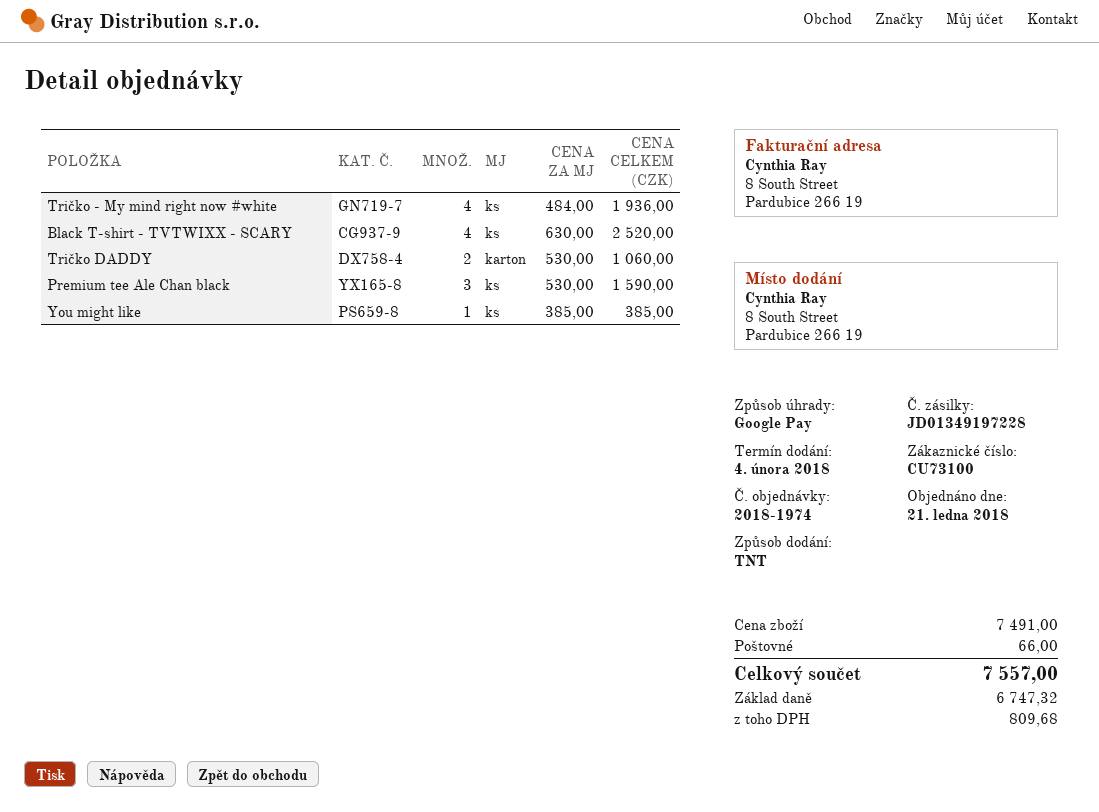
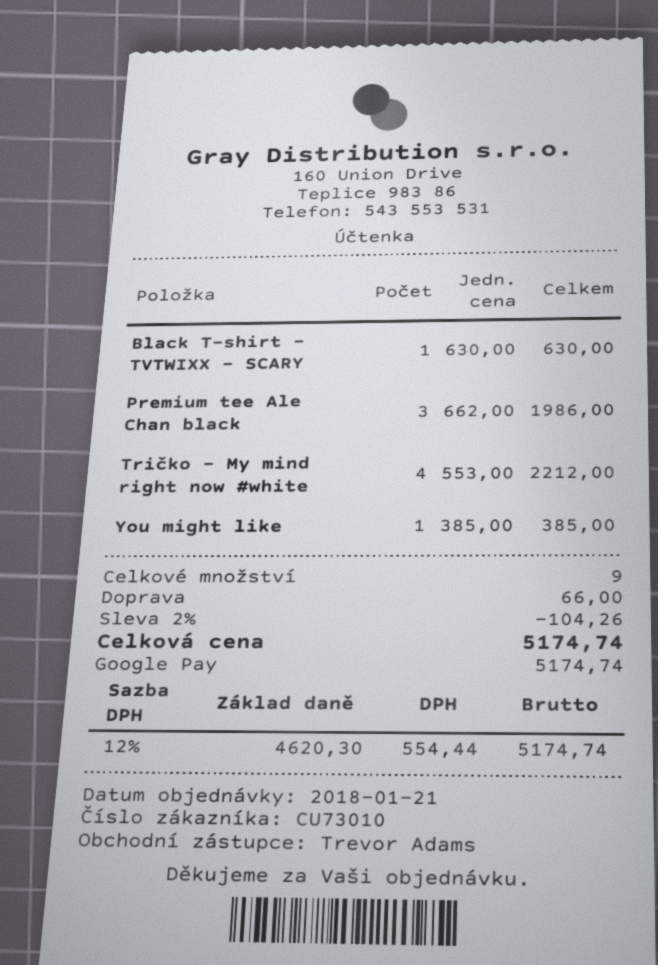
customer number: CU73100 -> CU73010
Tričko - My mind right now #white: 4 x 484.00 = 1936.00 -> 4 x 553.00 = 2212.00
Black T-shirt - TVTWIXX - SCARY: 4 x 630.00 = 2520.00 -> 1 x 630.00 = 630.00
Tričko DADDY: 2 x 530.00 = 1060.00 -> none
Premium tee Ale Chan black: 3 x 530.00 = 1590.00 -> 3 x 662.00 = 1986.00
discount: none -> 2% = 104.26
net: 6747.32 -> 4620.30
tax: 809.68 -> 554.44
total: 7557.00 -> 5174.74

